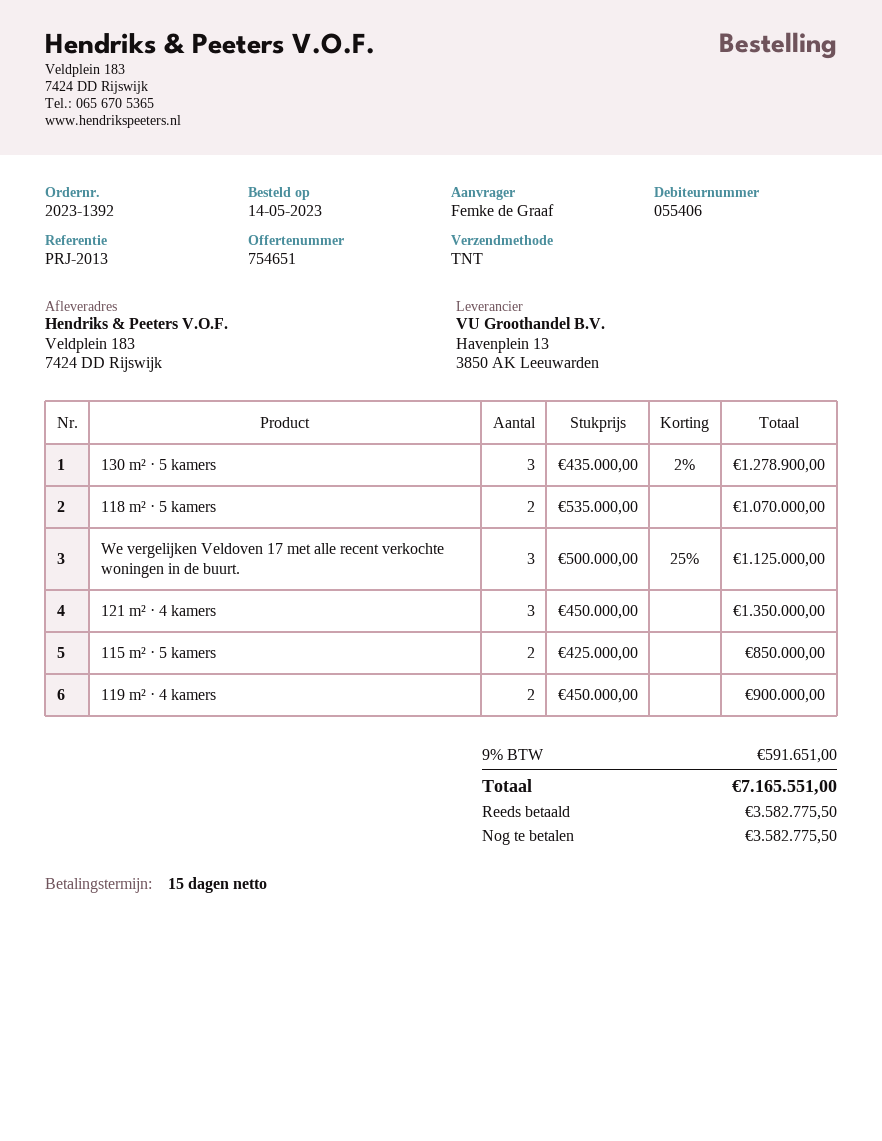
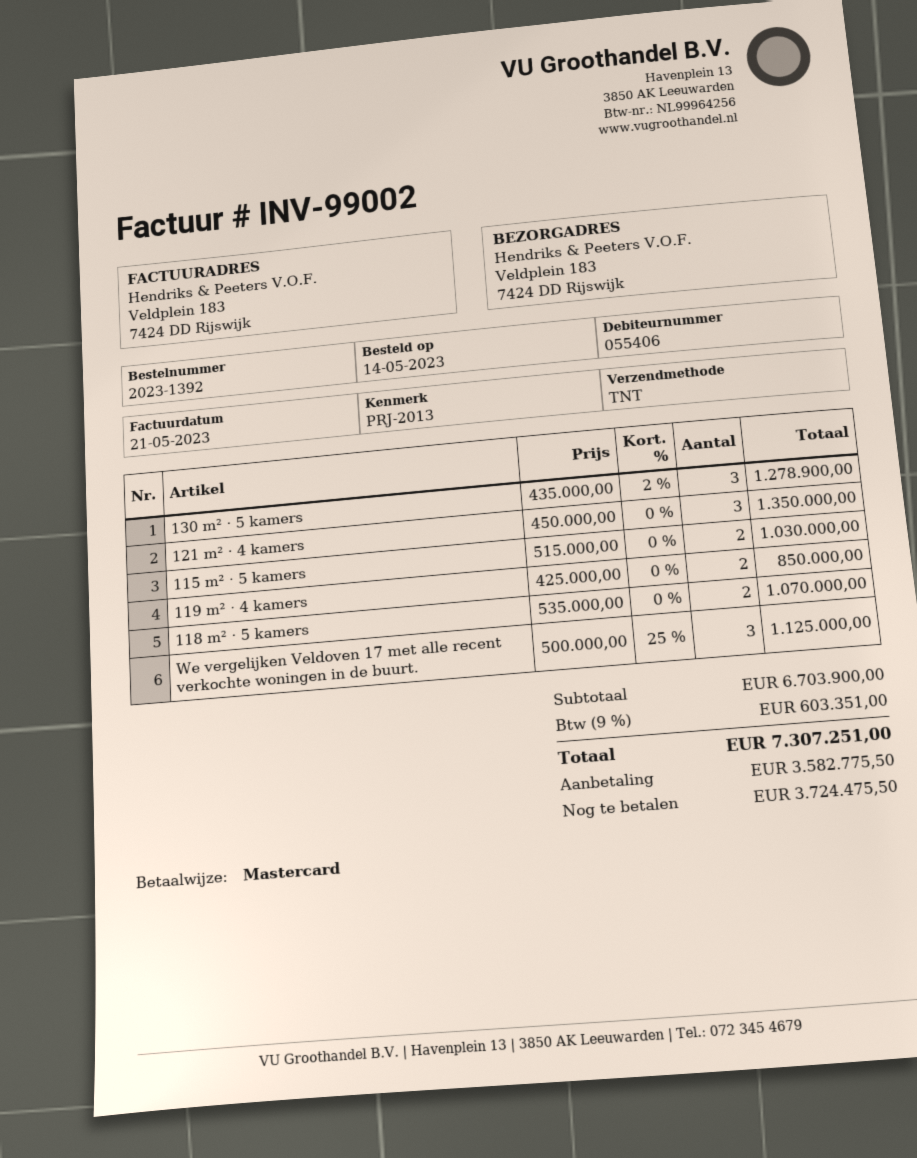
115 m² · 5 kamers: 2 x 425000.00 = 850000.00 -> 2 x 515000.00 = 1030000.00
119 m² · 4 kamers: 2 x 450000.00 = 900000.00 -> 2 x 425000.00 = 850000.00
tax: 9% = 591651.00 -> 9% = 603351.00
total: 7165551.00 -> 7307251.00
balance: 3582775.50 -> 3724475.50

